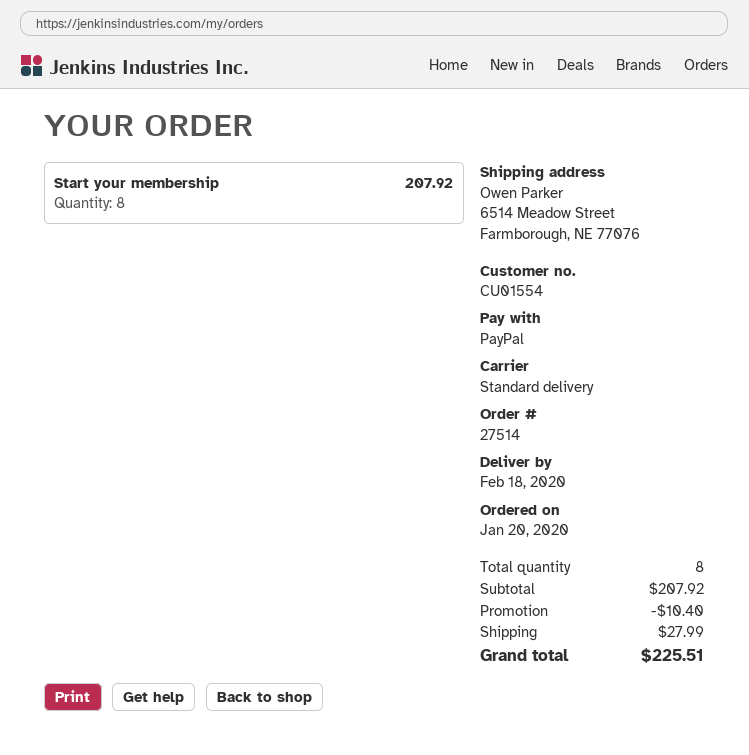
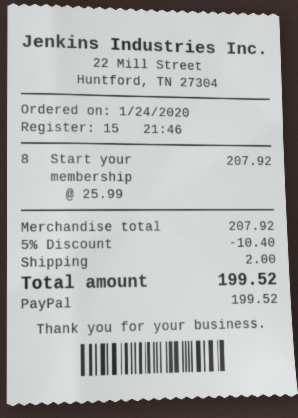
order date: 2020-01-20 -> 2020-01-24
shipping: 27.99 -> 2.00
total: 225.51 -> 199.52

